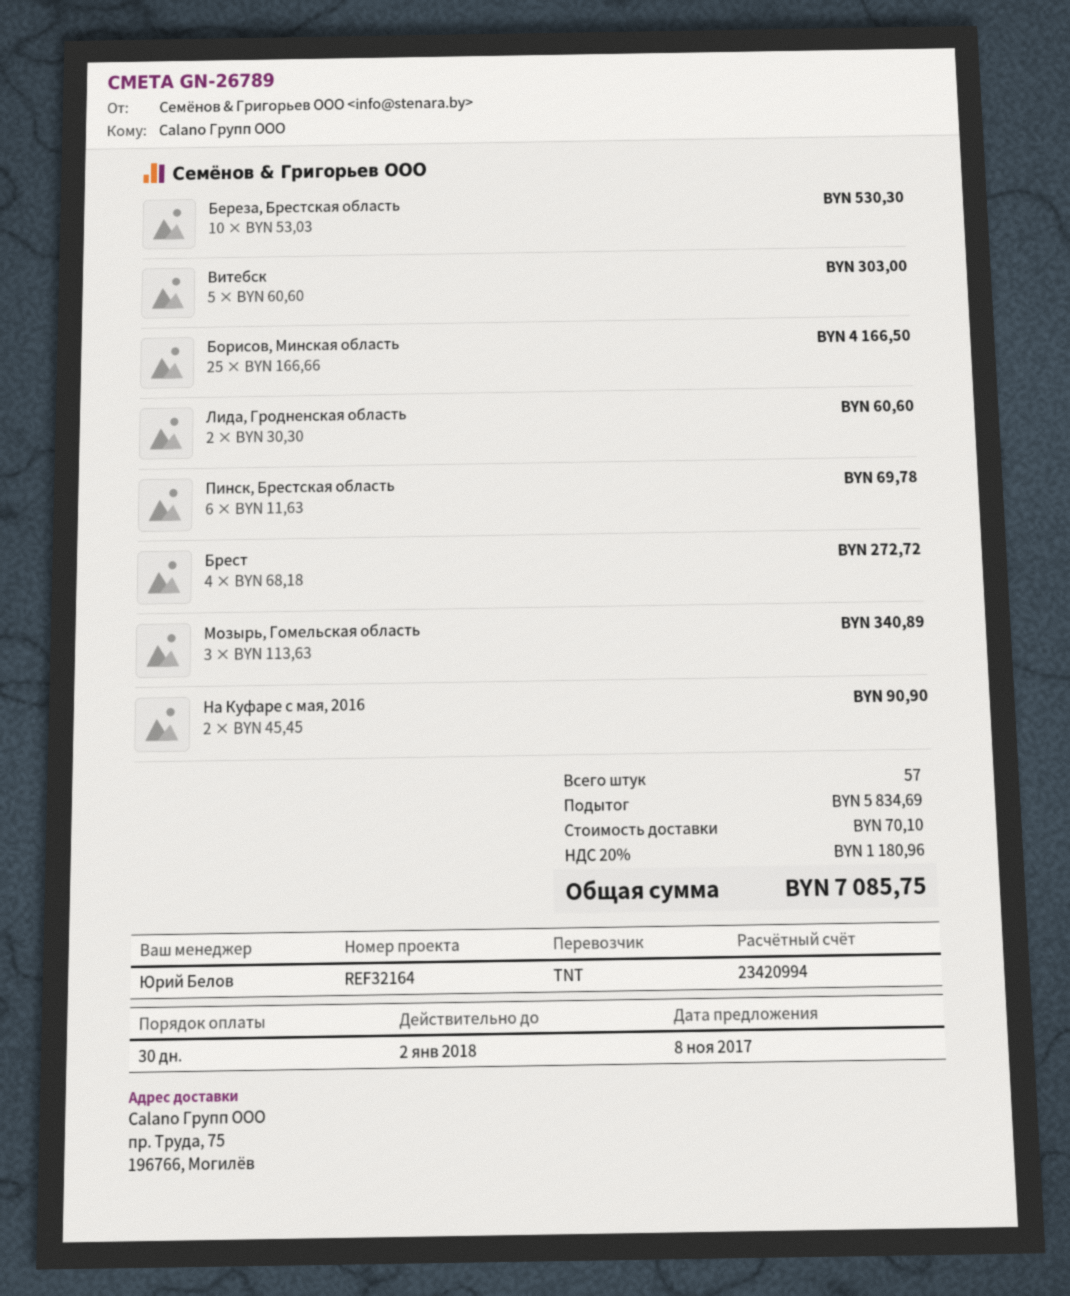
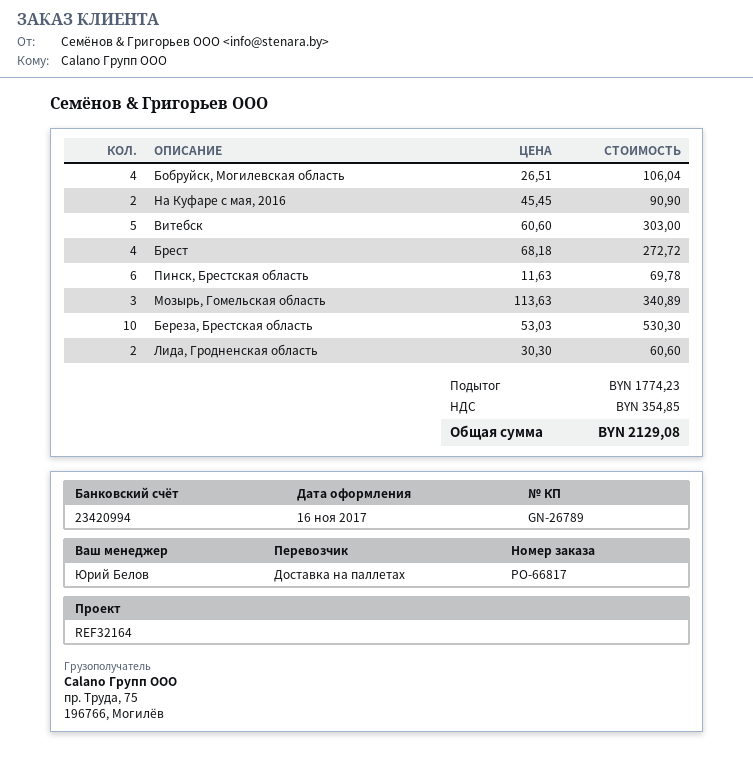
shipping method: TNT -> pallet freight
Борисов, Минская область: 25 x 166.66 = 4166.50 -> none
Бобруйск, Могилевская область: none -> 4 x 26.51 = 106.04
subtotal: 5834.69 -> 1774.23
shipping: 70.10 -> none
tax: 1180.96 -> 354.85
total: 7085.75 -> 2129.08

